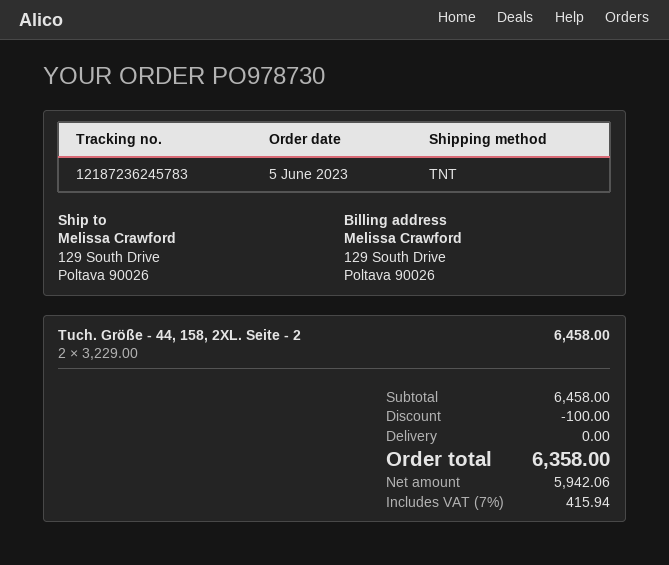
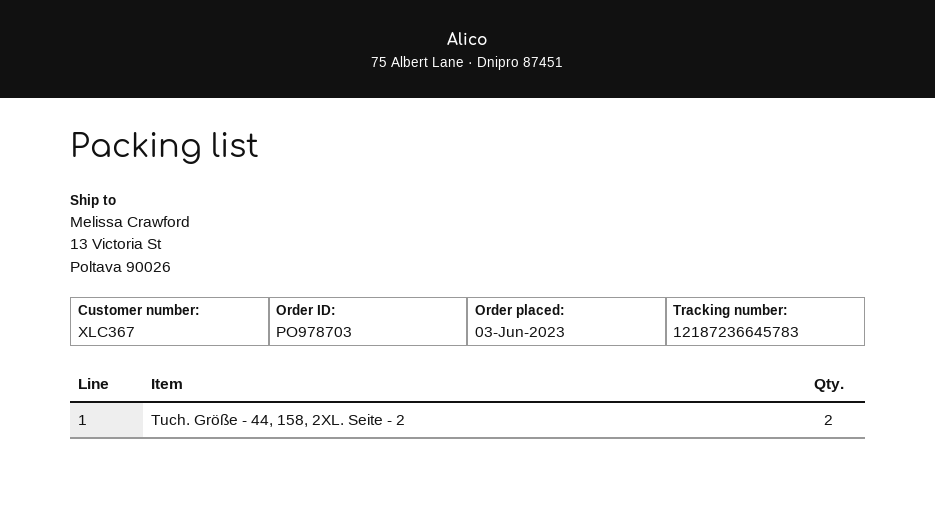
order number: PO978730 -> PO978703
order date: 2023-06-05 -> 2023-06-03
tracking number: 12187236245783 -> 12187236645783
ship to: 129 South Drive, Poltava 90026 -> 13 Victoria St, Poltava 90026

